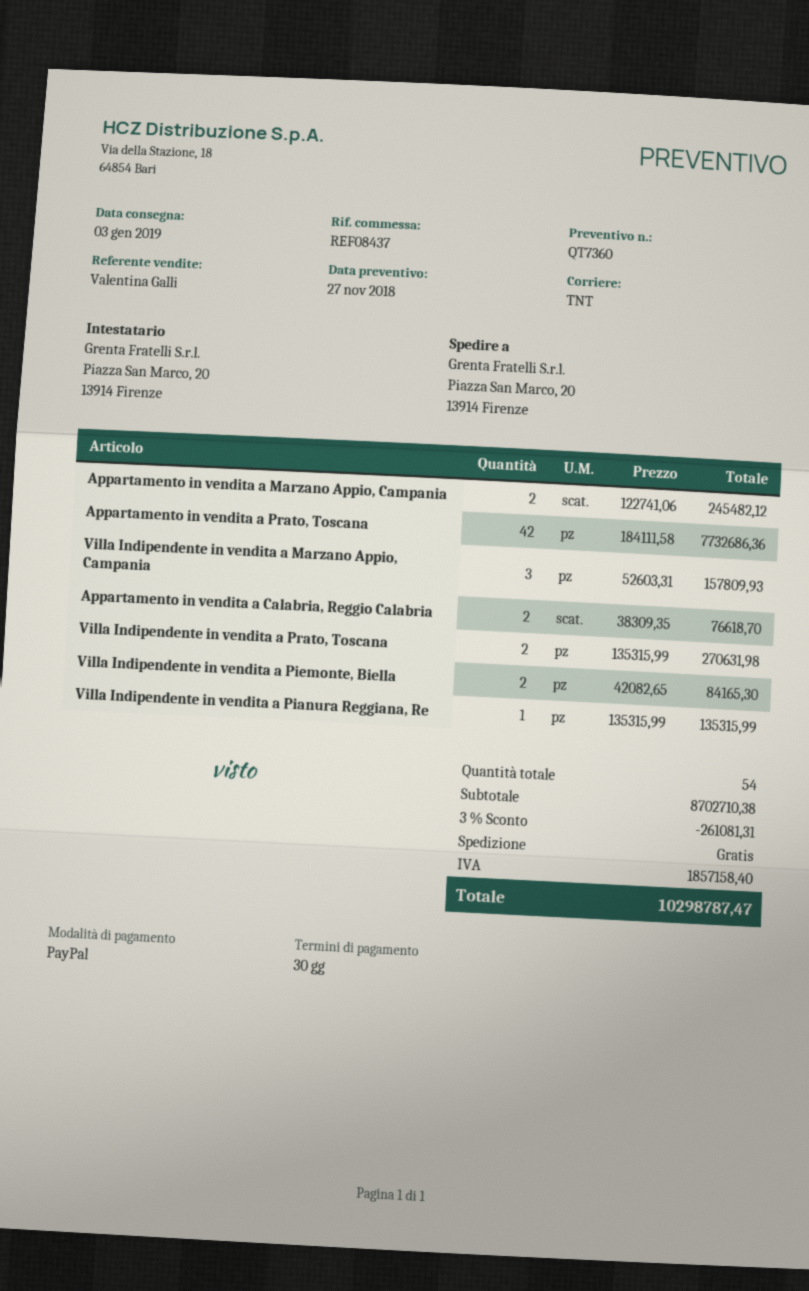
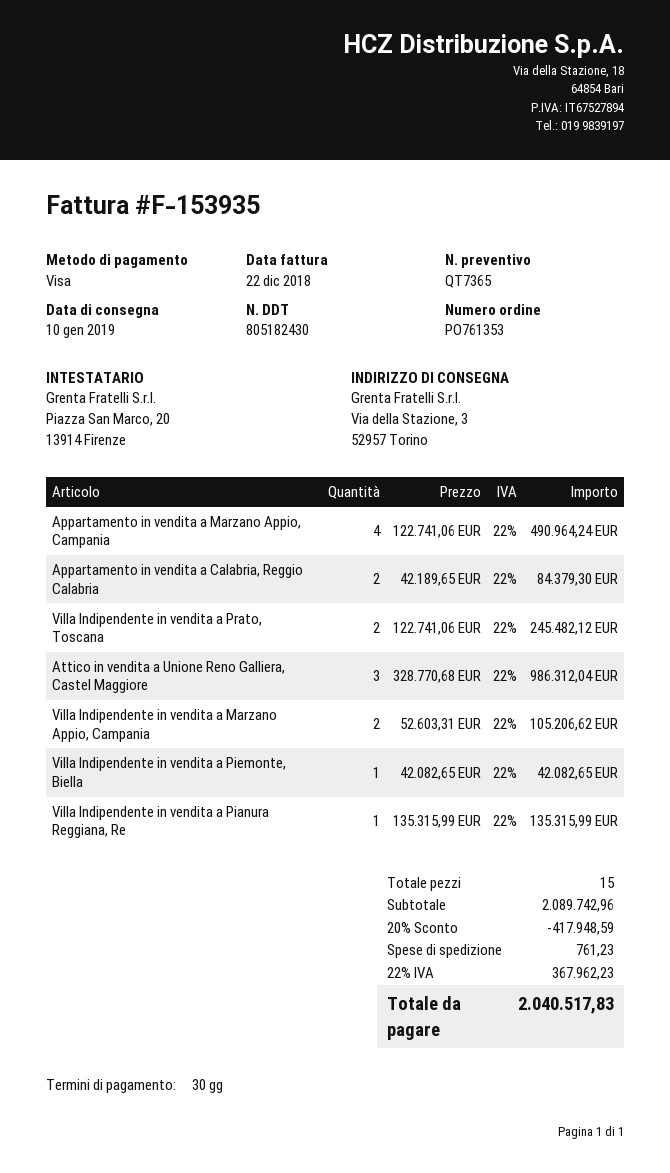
quote number: QT7360 -> QT7365
delivery date: 2019-01-03 -> 2019-01-10
payment method: PayPal -> Visa
ship to: Piazza San Marco, 20, 13914 Firenze -> Via della Stazione, 3, 52957 Torino
Appartamento in vendita a Marzano Appio, Campania: 2 x 122741.06 = 245482.12 -> 4 x 122741.06 = 490964.24
Appartamento in vendita a Prato, Toscana: 42 x 184111.58 = 7732686.36 -> none
Villa Indipendente in vendita a Marzano Appio, Campania: 3 x 52603.31 = 157809.93 -> 2 x 52603.31 = 105206.62
Appartamento in vendita a Calabria, Reggio Calabria: 2 x 38309.35 = 76618.70 -> 2 x 42189.65 = 84379.30
Villa Indipendente in vendita a Prato, Toscana: 2 x 135315.99 = 270631.98 -> 2 x 122741.06 = 245482.12
Villa Indipendente in vendita a Piemonte, Biella: 2 x 42082.65 = 84165.30 -> 1 x 42082.65 = 42082.65
Attico in vendita a Unione Reno Galliera, Castel Maggiore: none -> 3 x 328770.68 = 986312.04
total quantity: 54 -> 15
subtotal: 8702710.38 -> 2089742.96
discount: 3% = 261081.31 -> 20% = 417948.59
shipping: 0.00 -> 761.23
tax: 1857158.40 -> 367962.23
total: 10298787.47 -> 2040517.83

